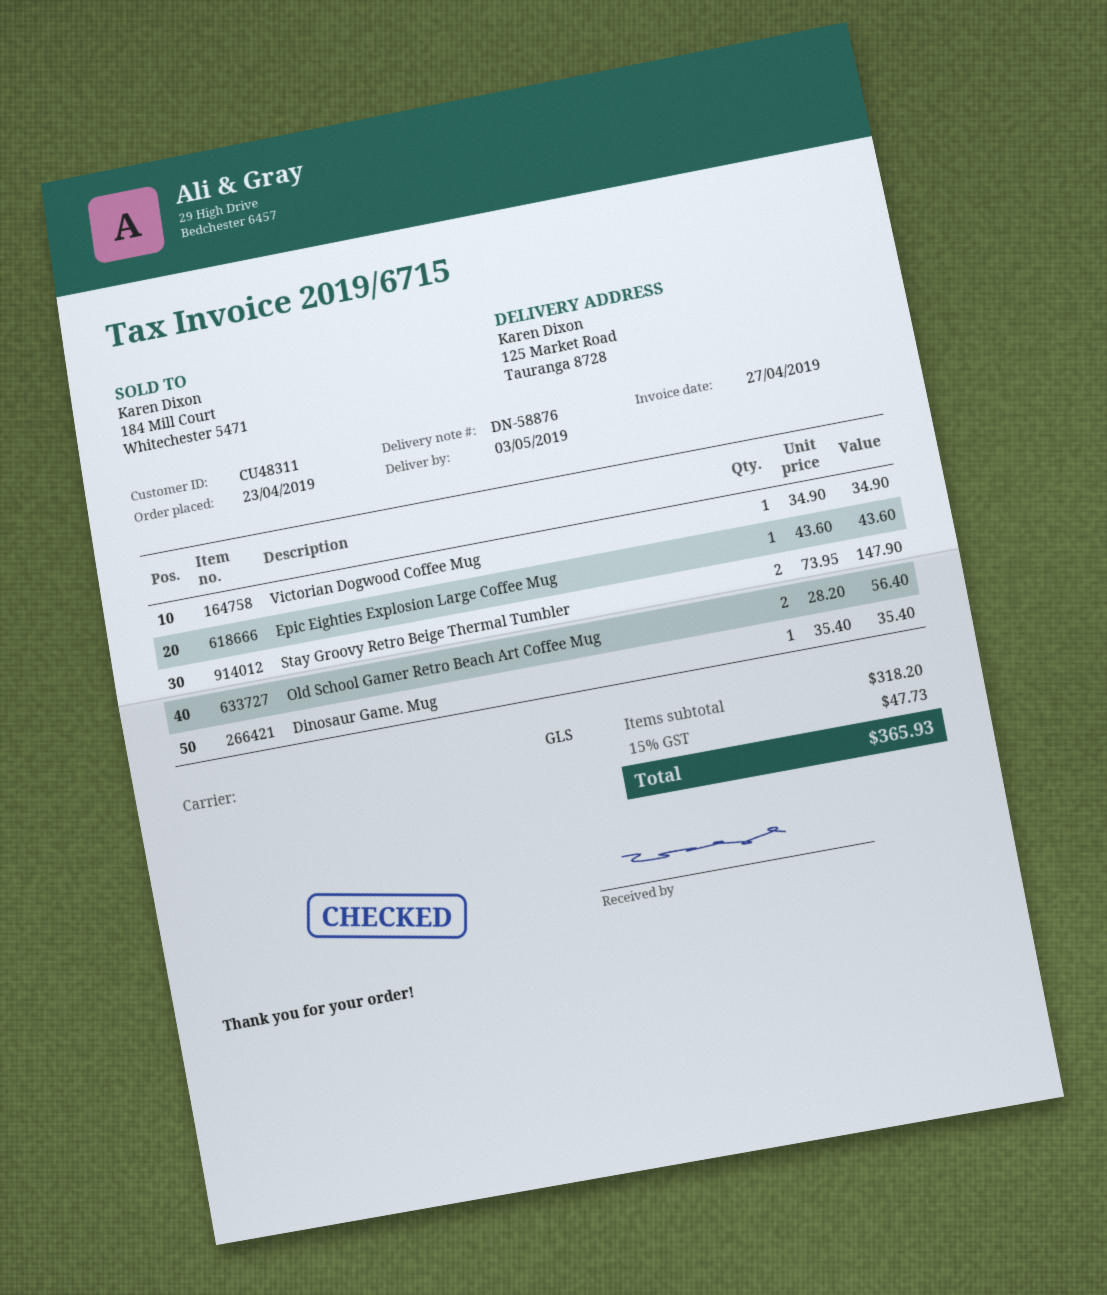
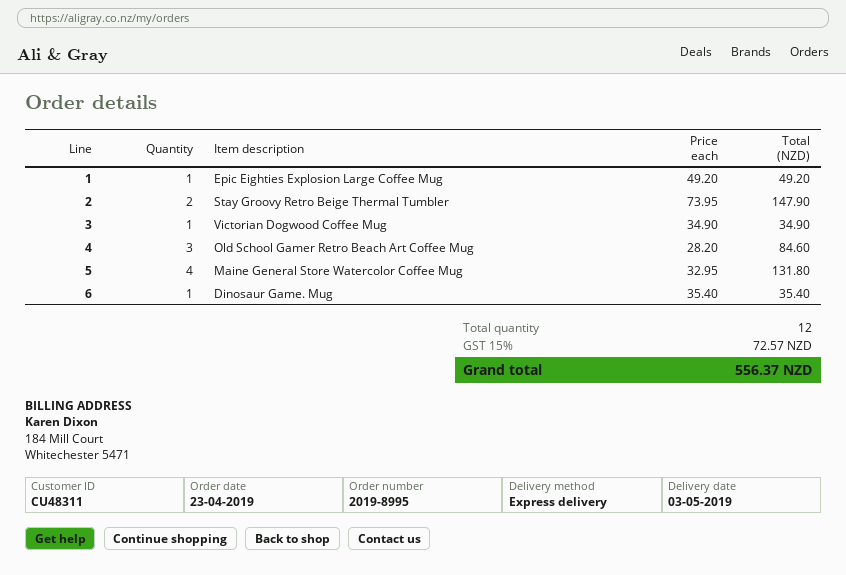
shipping method: GLS -> express
Epic Eighties Explosion Large Coffee Mug: 1 x 43.60 = 43.60 -> 1 x 49.20 = 49.20
Old School Gamer Retro Beach Art Coffee Mug: 2 x 28.20 = 56.40 -> 3 x 28.20 = 84.60
Maine General Store Watercolor Coffee Mug: none -> 4 x 32.95 = 131.80
tax: 15% = 47.73 -> 15% = 72.57
total: 365.93 -> 556.37

